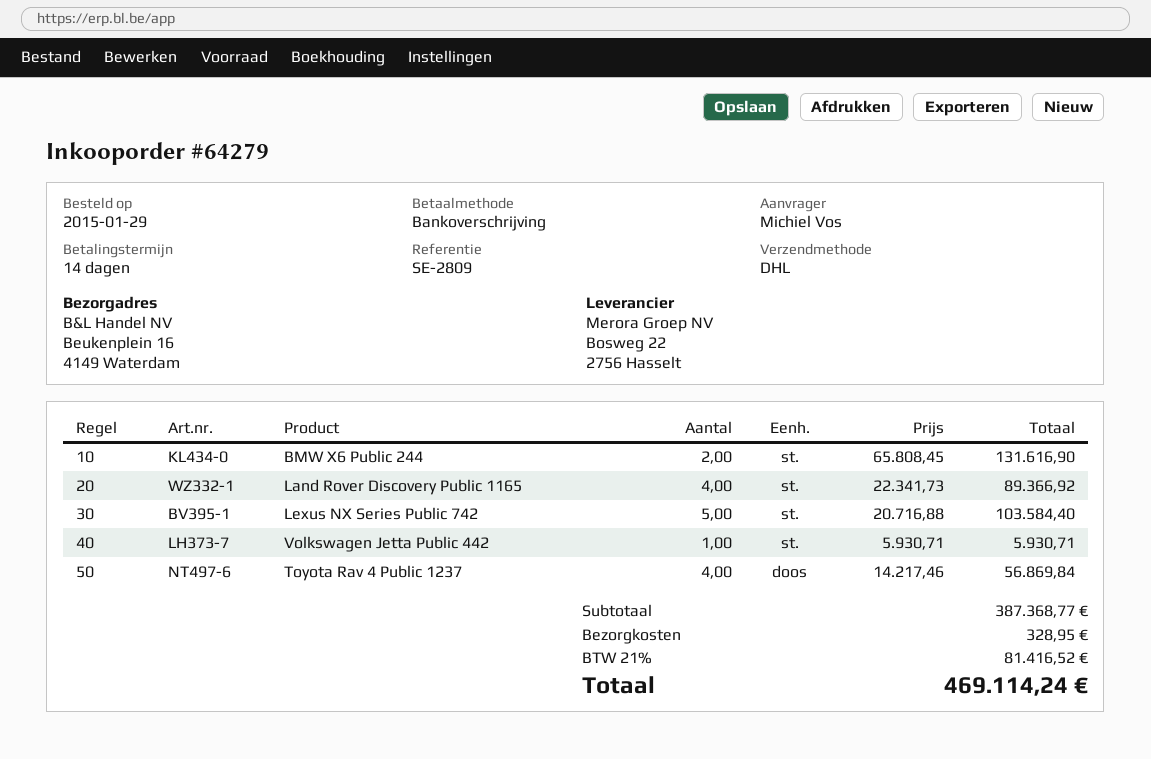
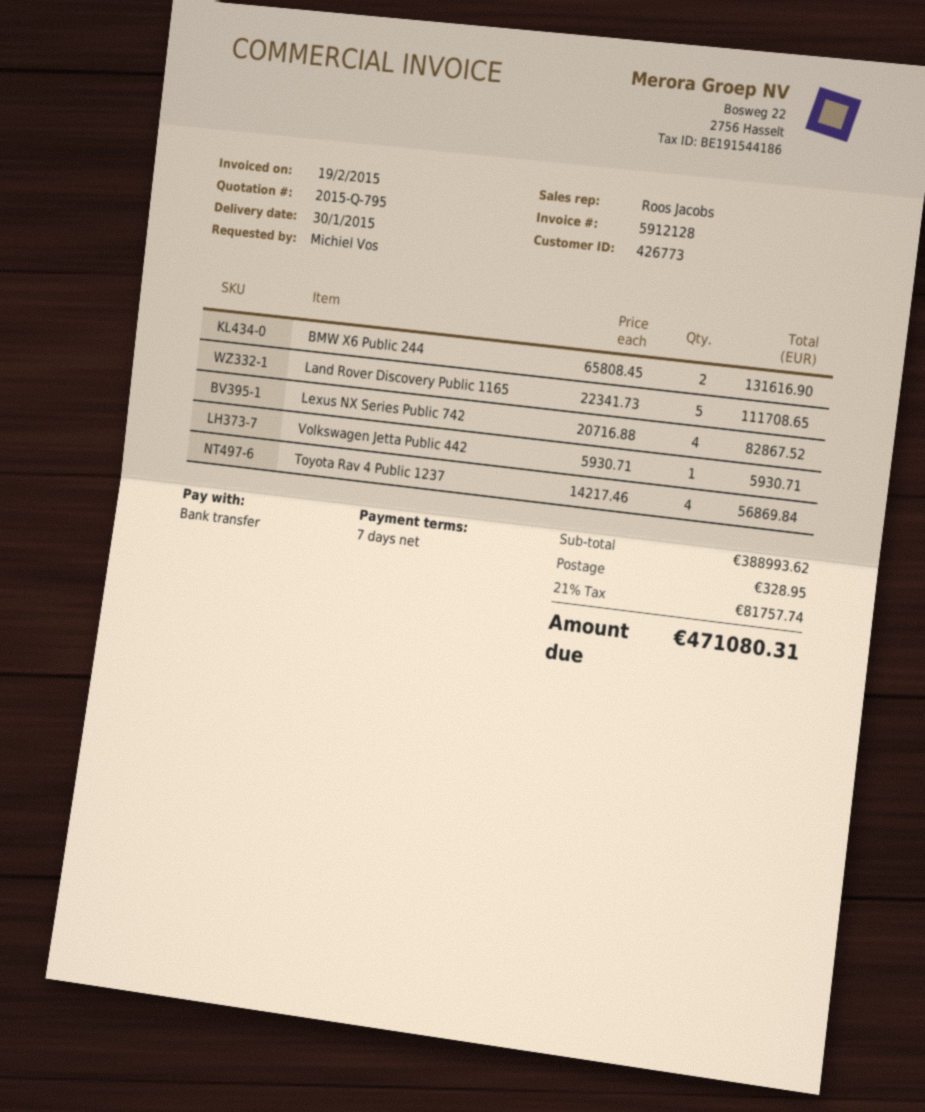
payment terms: 14 days -> 7 days
Land Rover Discovery Public 1165: 4 x 22341.73 = 89366.92 -> 5 x 22341.73 = 111708.65
Lexus NX Series Public 742: 5 x 20716.88 = 103584.40 -> 4 x 20716.88 = 82867.52
subtotal: 387368.77 -> 388993.62
tax: 21% = 81416.52 -> 21% = 81757.74
total: 469114.24 -> 471080.31

